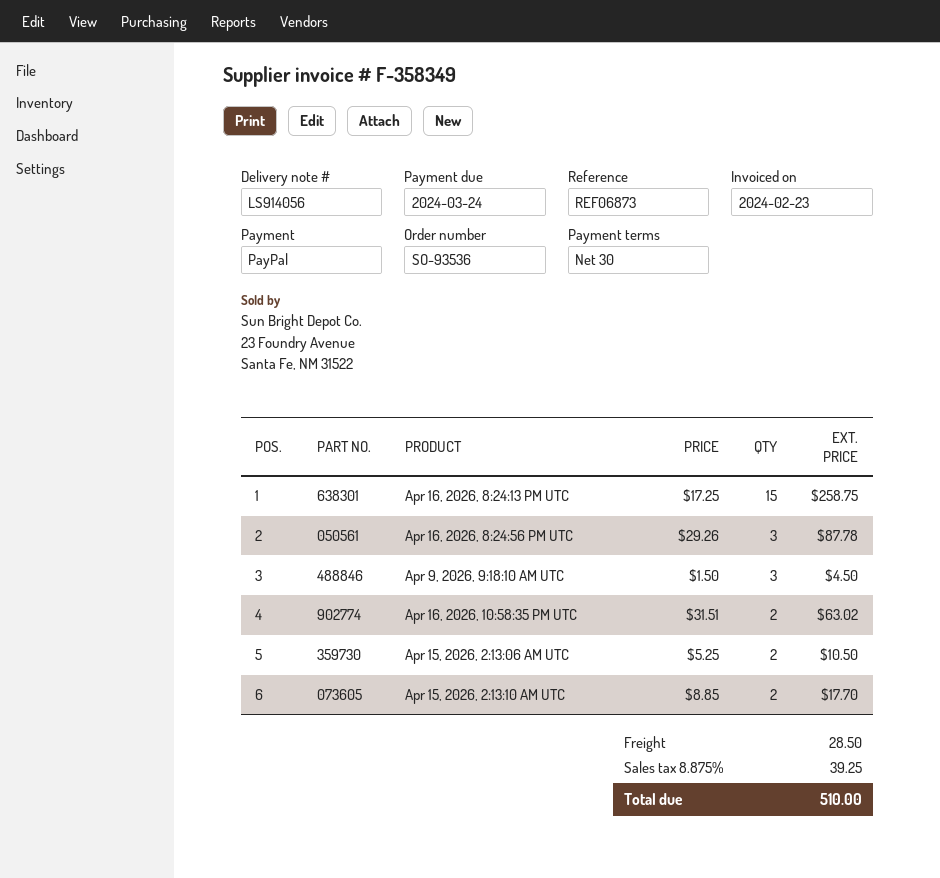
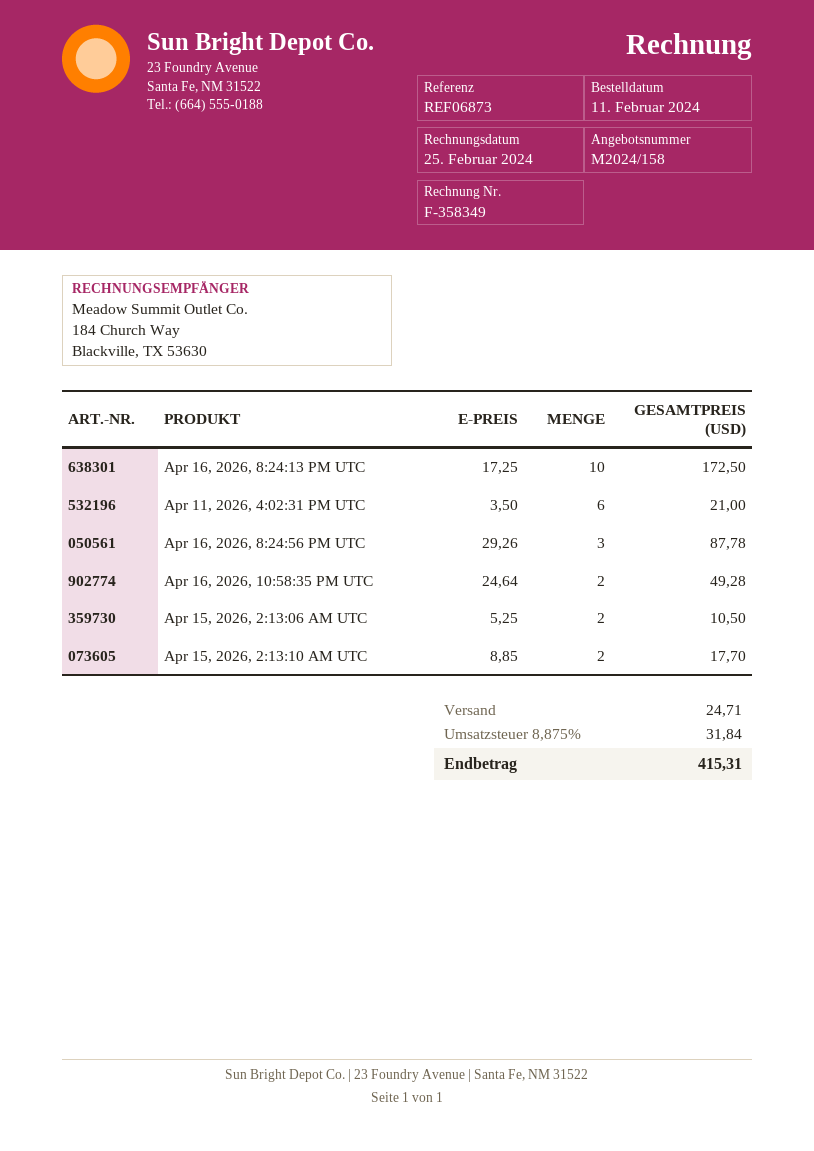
invoice date: 2024-02-23 -> 2024-02-25
Apr 16, 2026, 8:24:13 PM UTC: 15 x 17.25 = 258.75 -> 10 x 17.25 = 172.50
Apr 9, 2026, 9:18:10 AM UTC: 3 x 1.50 = 4.50 -> none
Apr 16, 2026, 10:58:35 PM UTC: 2 x 31.51 = 63.02 -> 2 x 24.64 = 49.28
Apr 11, 2026, 4:02:31 PM UTC: none -> 6 x 3.50 = 21.00
shipping: 28.50 -> 24.71
tax: 8.875% = 39.25 -> 8.875% = 31.84
total: 510.00 -> 415.31

